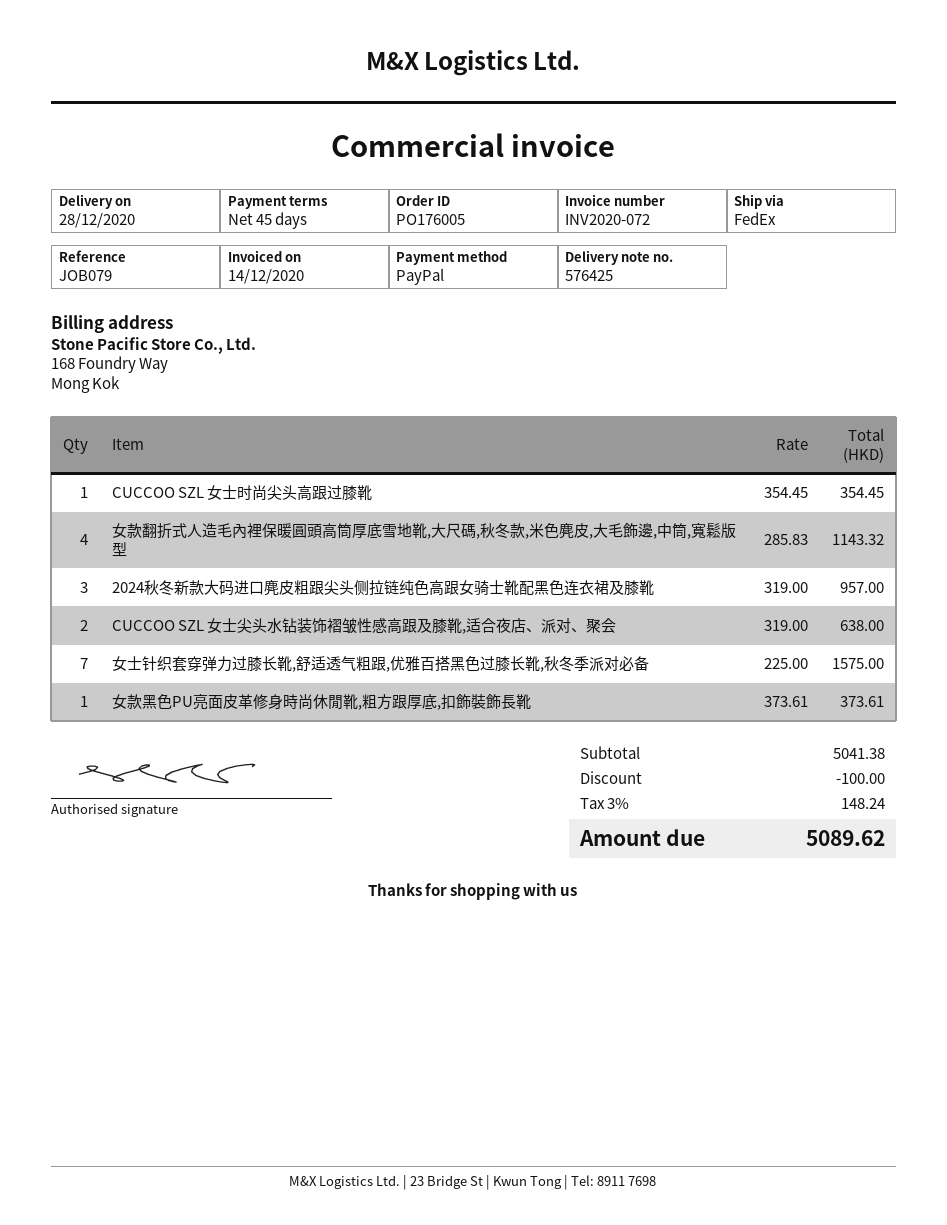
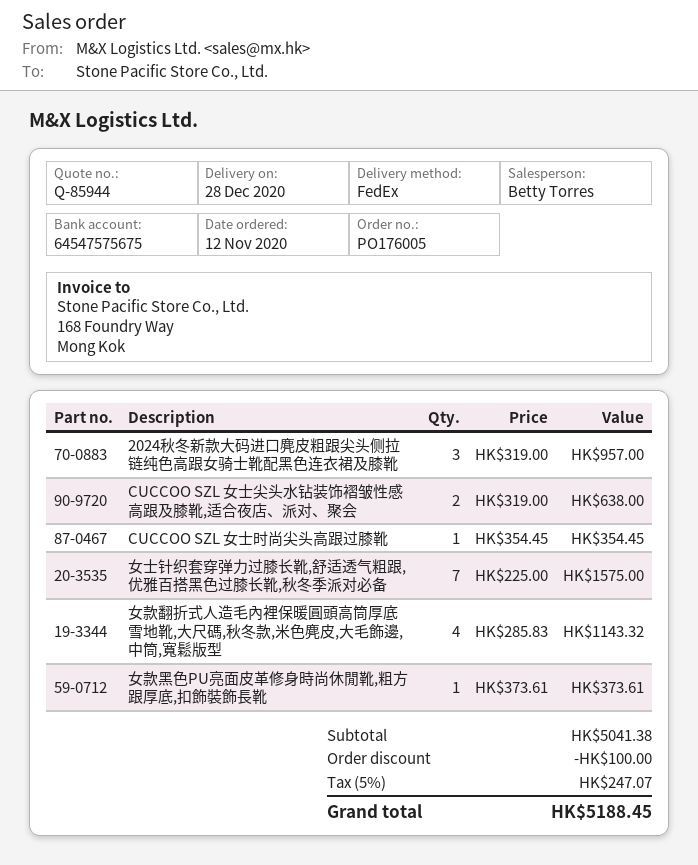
tax: 3% = 148.24 -> 5% = 247.07
total: 5089.62 -> 5188.45

